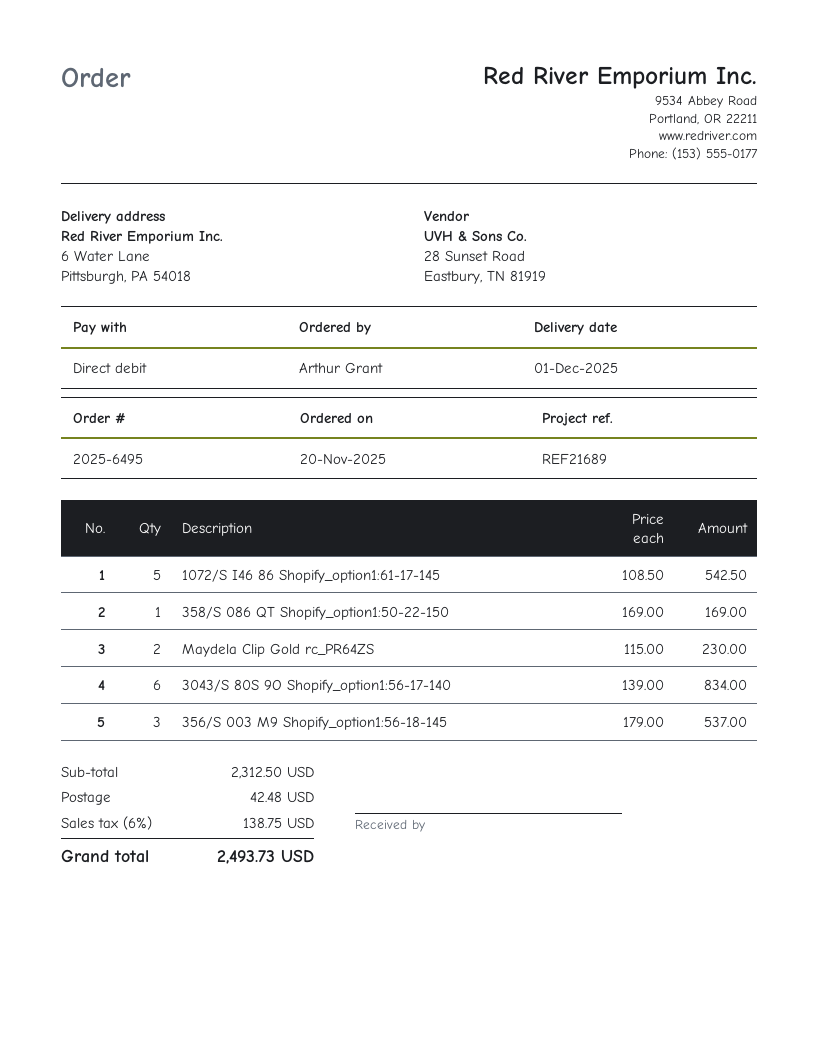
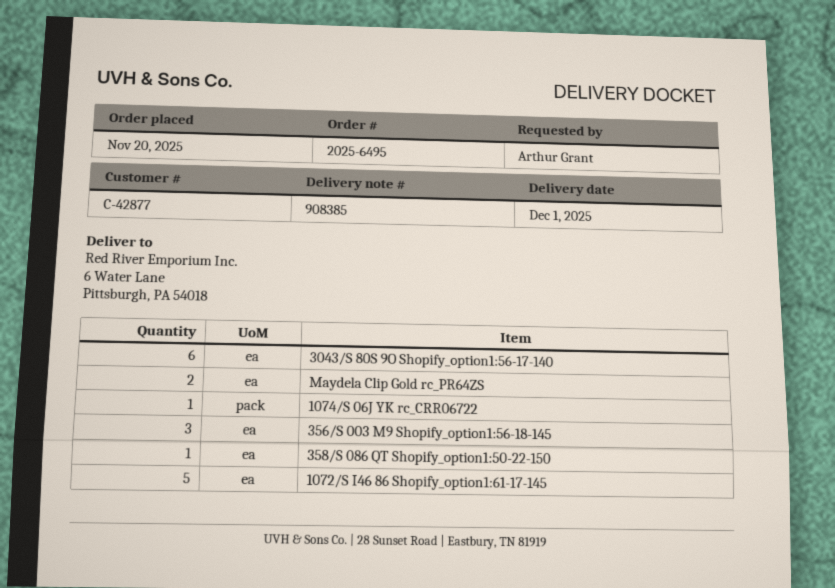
1074/S 06J YK rc_CRR06722: none -> 1

